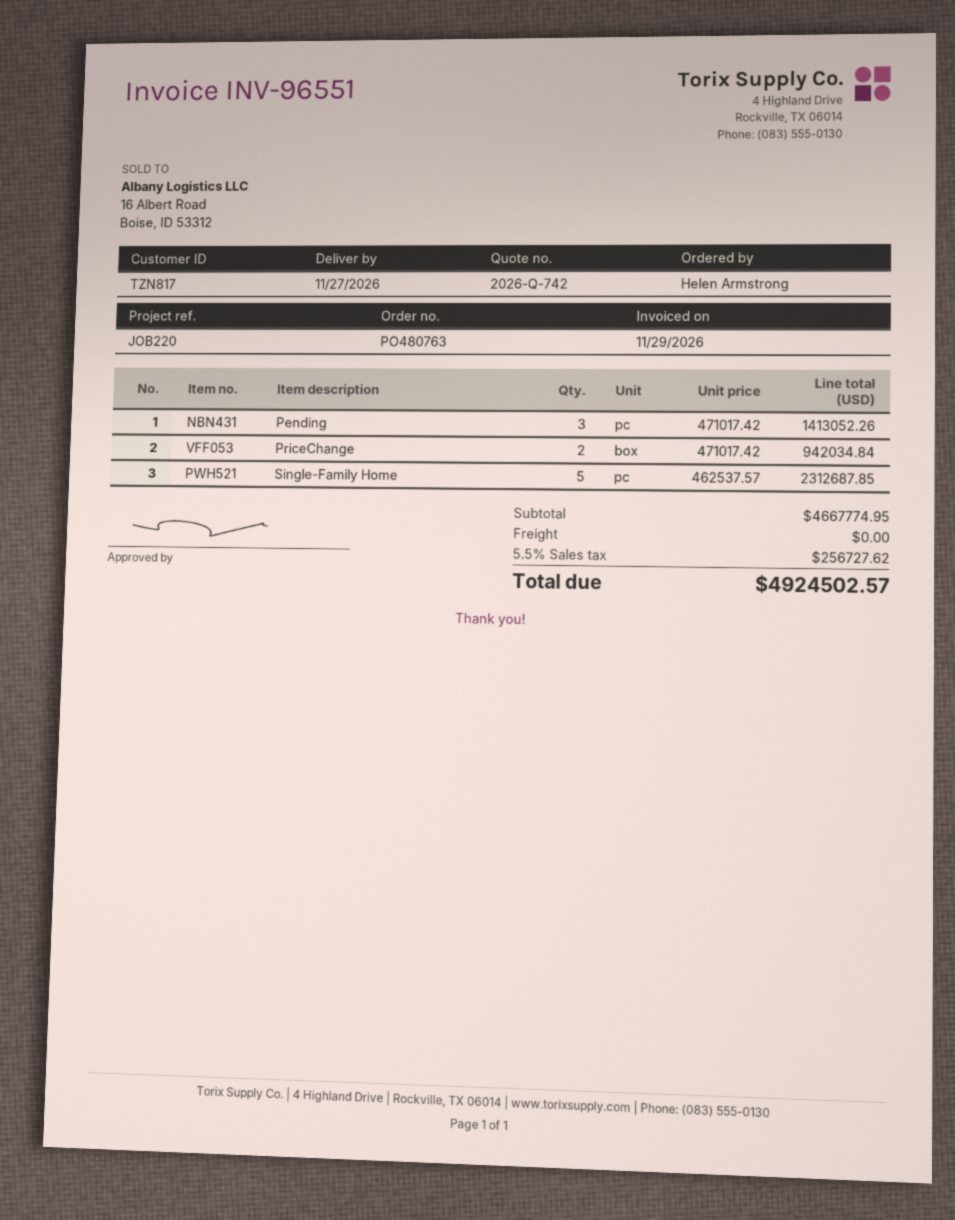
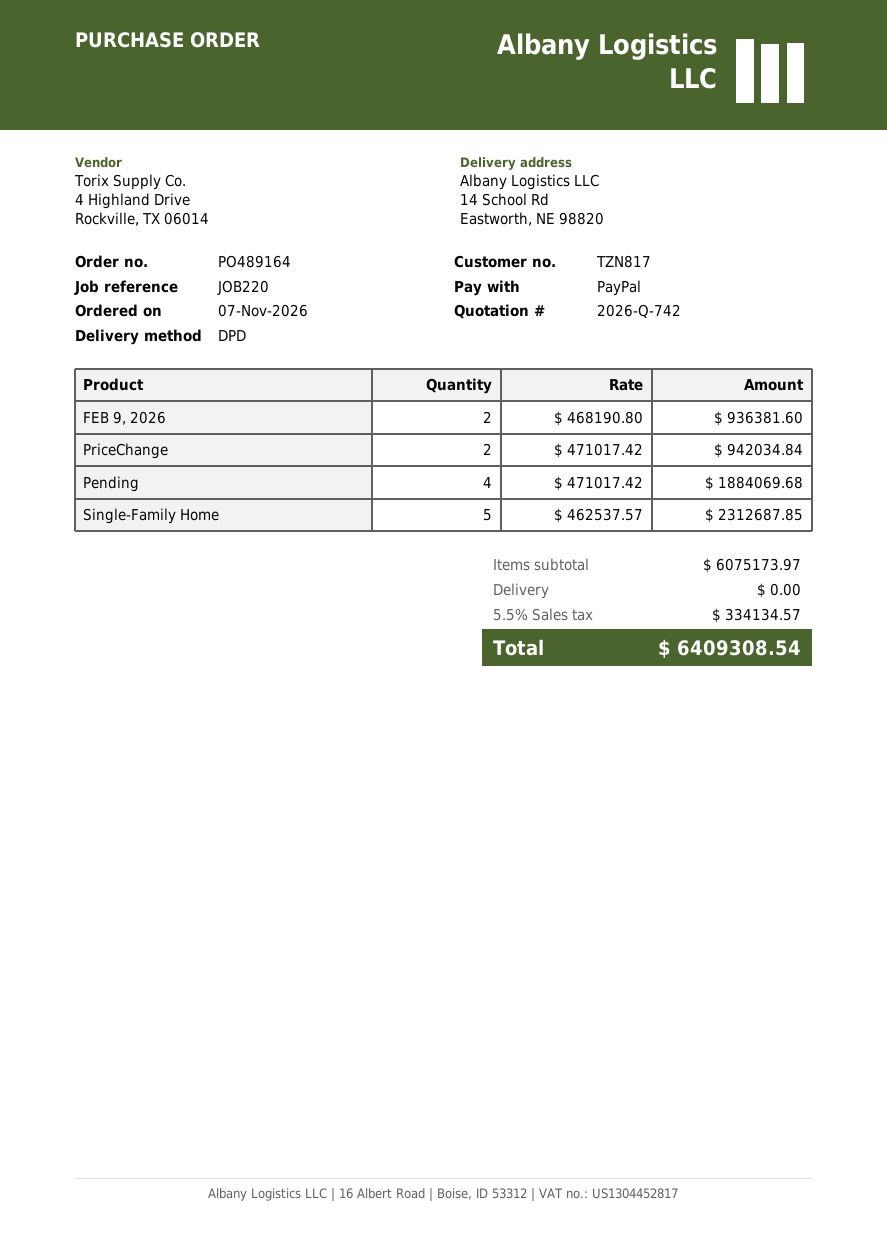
order number: PO480763 -> PO489164
Pending: 3 x 471017.42 = 1413052.26 -> 4 x 471017.42 = 1884069.68
FEB 9, 2026: none -> 2 x 468190.80 = 936381.60
subtotal: 4667774.95 -> 6075173.97
tax: 5.5% = 256727.62 -> 5.5% = 334134.57
total: 4924502.57 -> 6409308.54

